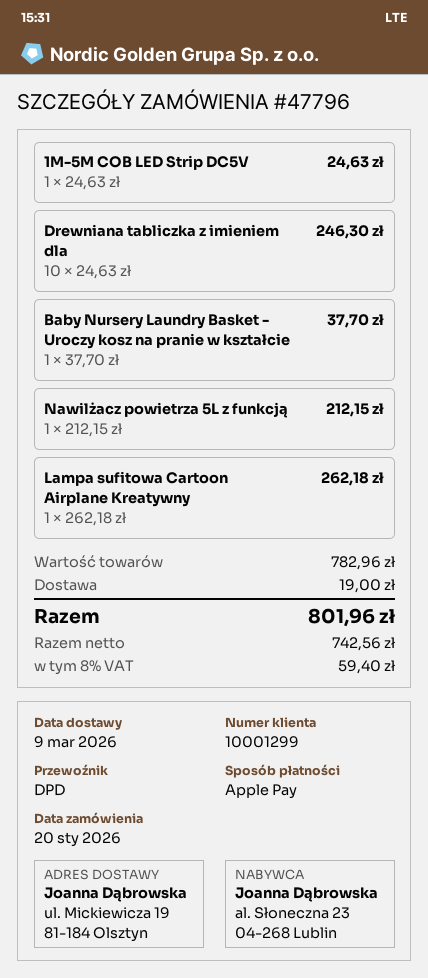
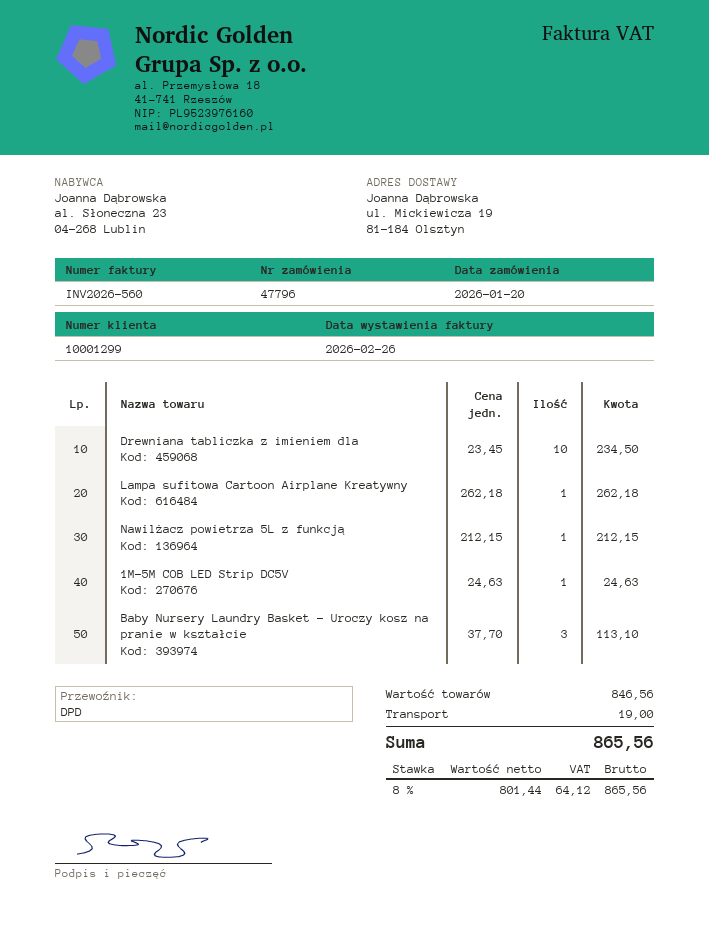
Drewniana tabliczka z imieniem dla: 10 x 24.63 = 246.30 -> 10 x 23.45 = 234.50
Baby Nursery Laundry Basket - Uroczy kosz na pranie w kształcie: 1 x 37.70 = 37.70 -> 3 x 37.70 = 113.10
subtotal: 782.96 -> 846.56
net: 742.56 -> 801.44
tax: 8% = 59.40 -> 8% = 64.12
total: 801.96 -> 865.56

